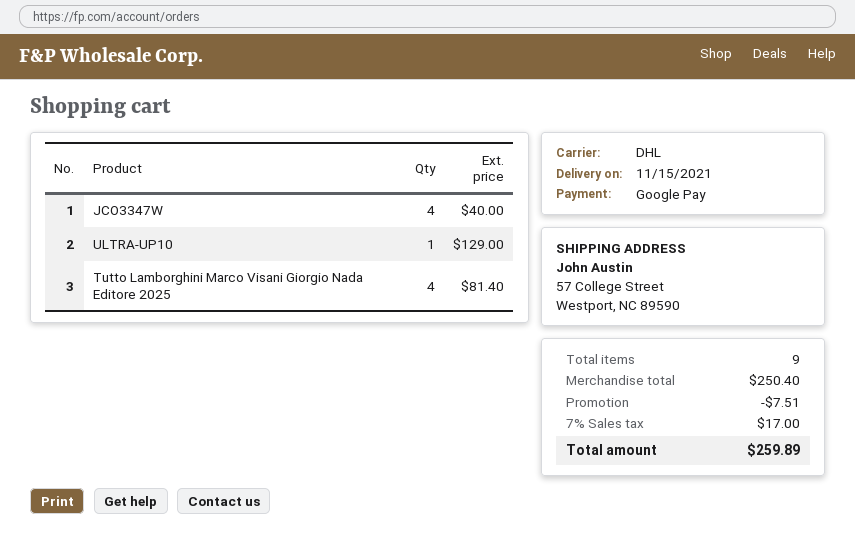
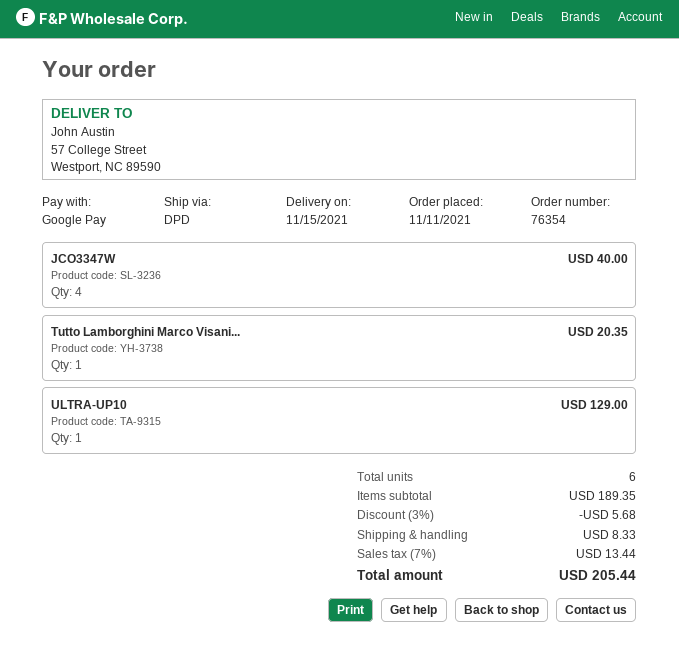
shipping method: DHL -> DPD
Tutto Lamborghini Marco Visani Giorgio Nada Editore 2025: 4 for 81.40 -> 1 for 20.35
total quantity: 9 -> 6
subtotal: 250.40 -> 189.35
discount: 7.51 -> 5.68
shipping: none -> 8.33
tax: 7% = 17.00 -> 7% = 13.44
total: 259.89 -> 205.44

